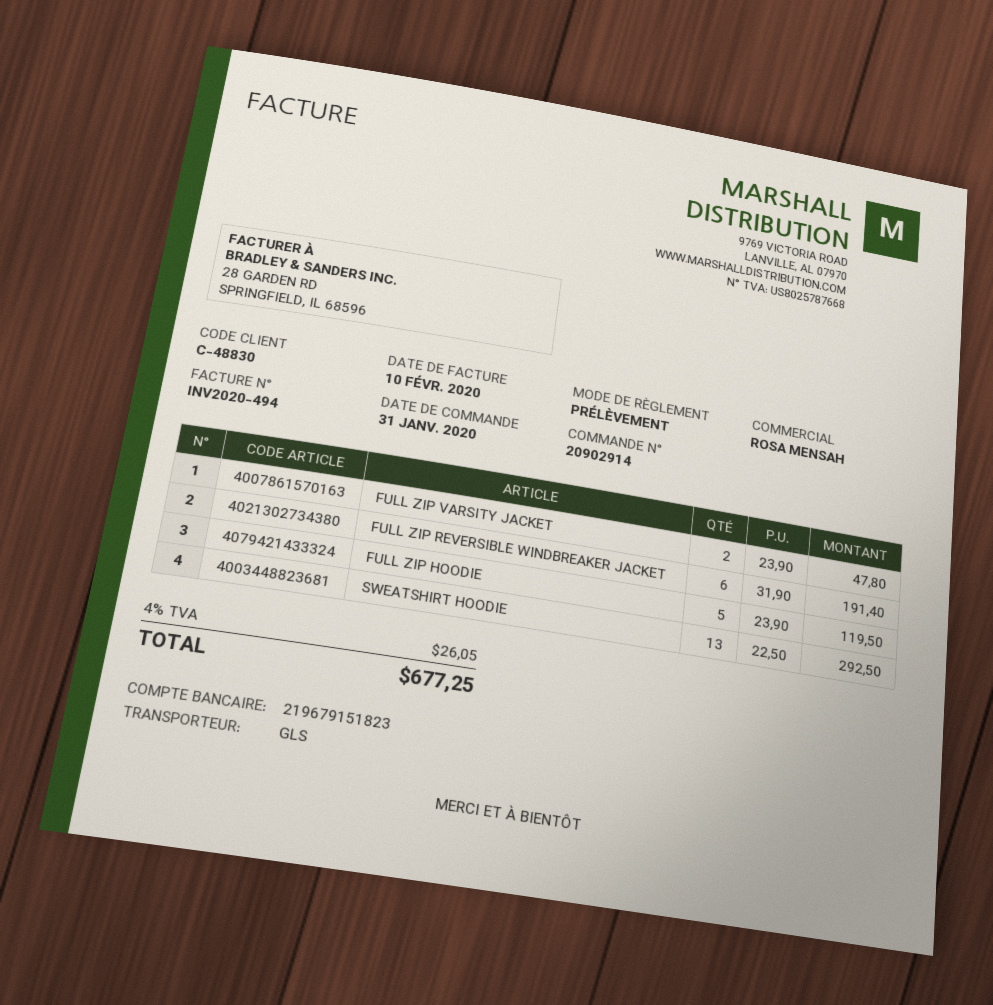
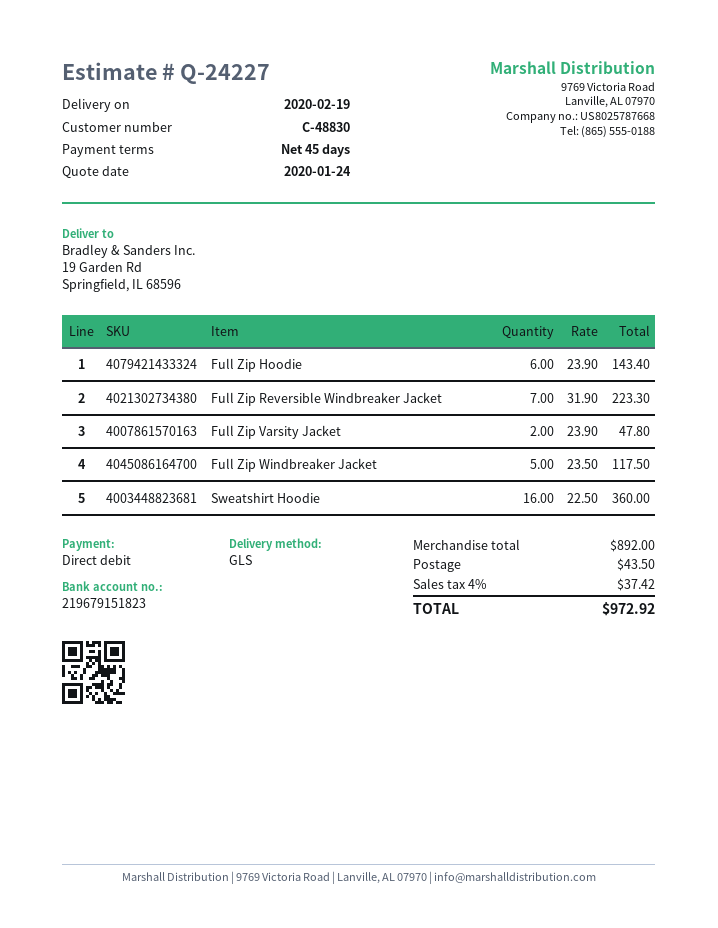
FULL ZIP REVERSIBLE WINDBREAKER JACKET: 6 x 31.90 = 191.40 -> 7 x 31.90 = 223.30
FULL ZIP HOODIE: 5 x 23.90 = 119.50 -> 6 x 23.90 = 143.40
SWEATSHIRT HOODIE: 13 x 22.50 = 292.50 -> 16 x 22.50 = 360.00
Full Zip Windbreaker Jacket: none -> 5 x 23.50 = 117.50
shipping: none -> 43.50
tax: 4% = 26.05 -> 4% = 37.42
total: 677.25 -> 972.92

